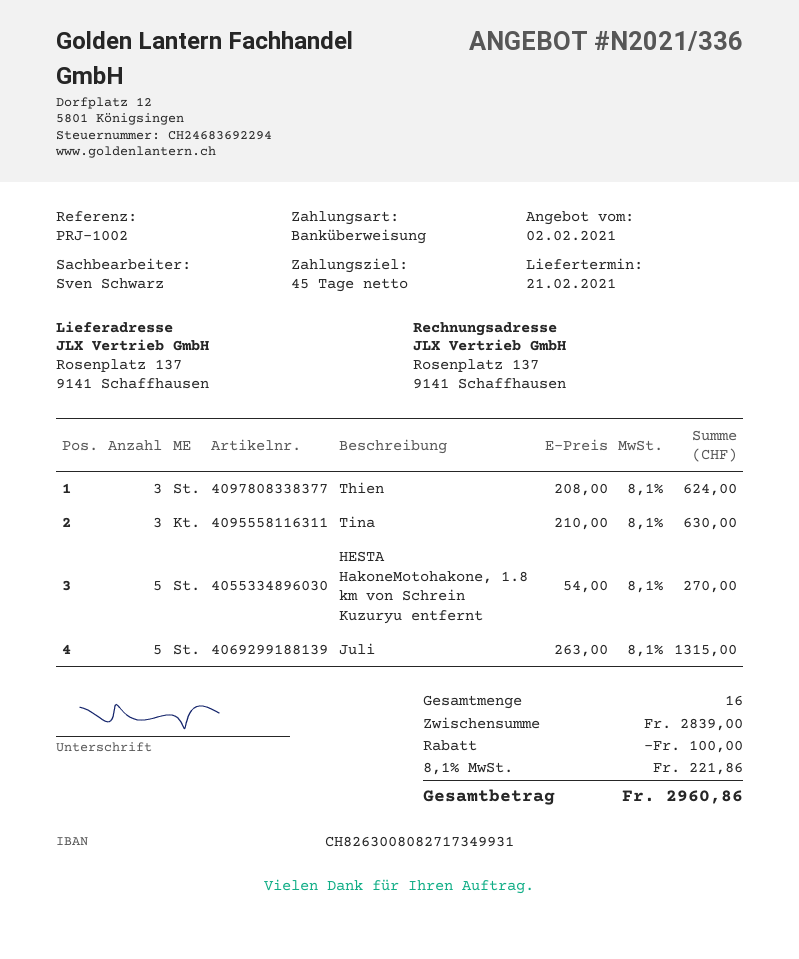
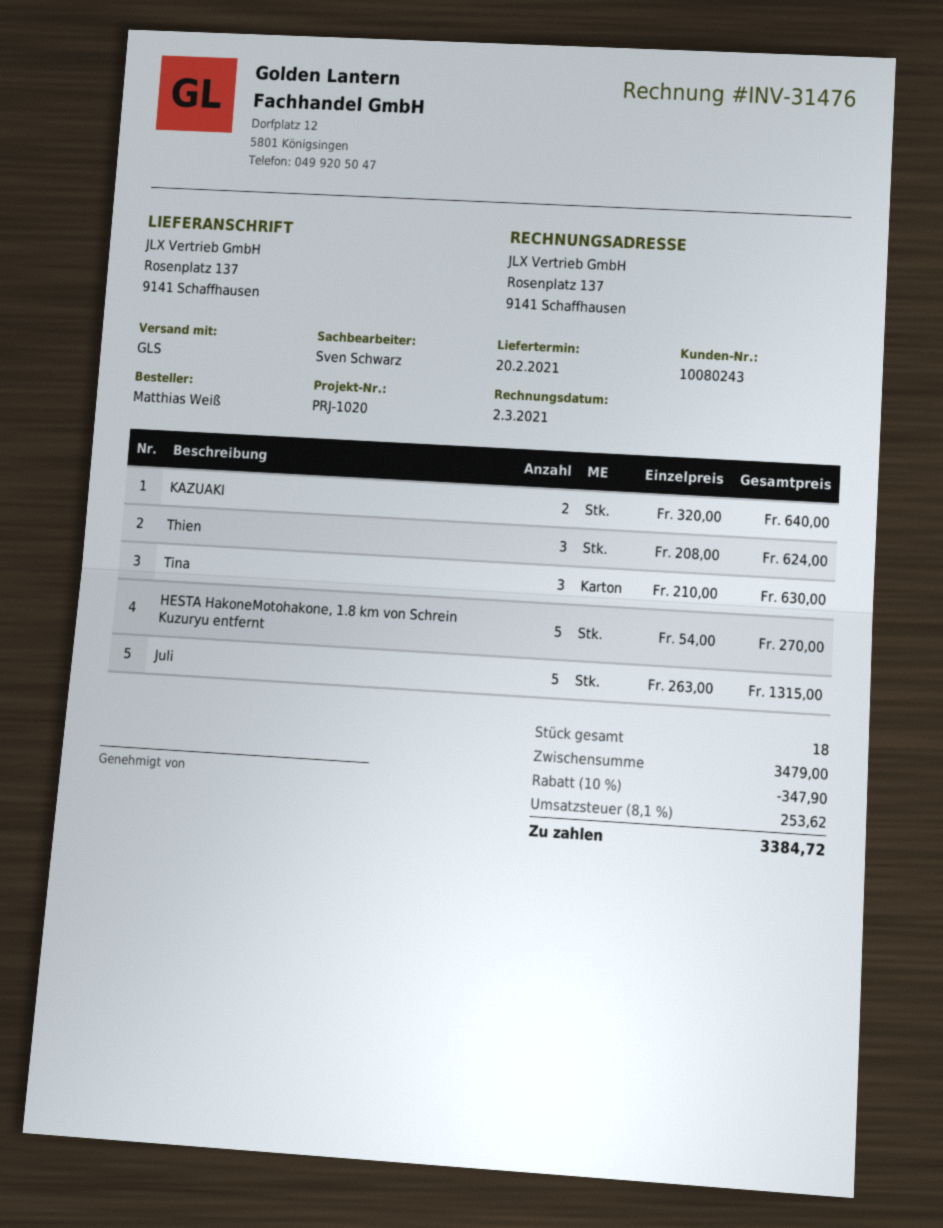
delivery date: 2021-02-21 -> 2021-02-20
reference: PRJ-1002 -> PRJ-1020
KAZUAKI: none -> 2 x 320.00 = 640.00
total quantity: 16 -> 18
subtotal: 2839.00 -> 3479.00
discount: 100.00 -> 347.90
tax: 8.1% = 221.86 -> 8.1% = 253.62
total: 2960.86 -> 3384.72

